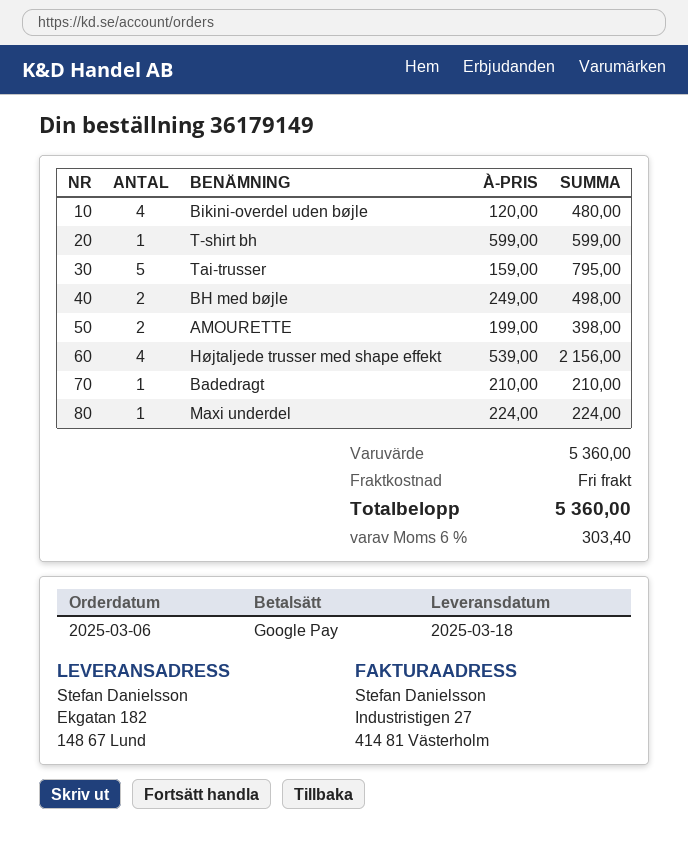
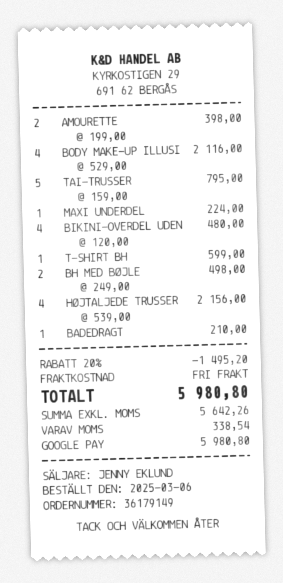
BODY MAKE-UP ILLUSI: none -> 4 x 529.00 = 2116.00
discount: none -> 20% = 1495.20
tax: 303.40 -> 338.54
total: 5360.00 -> 5980.80

